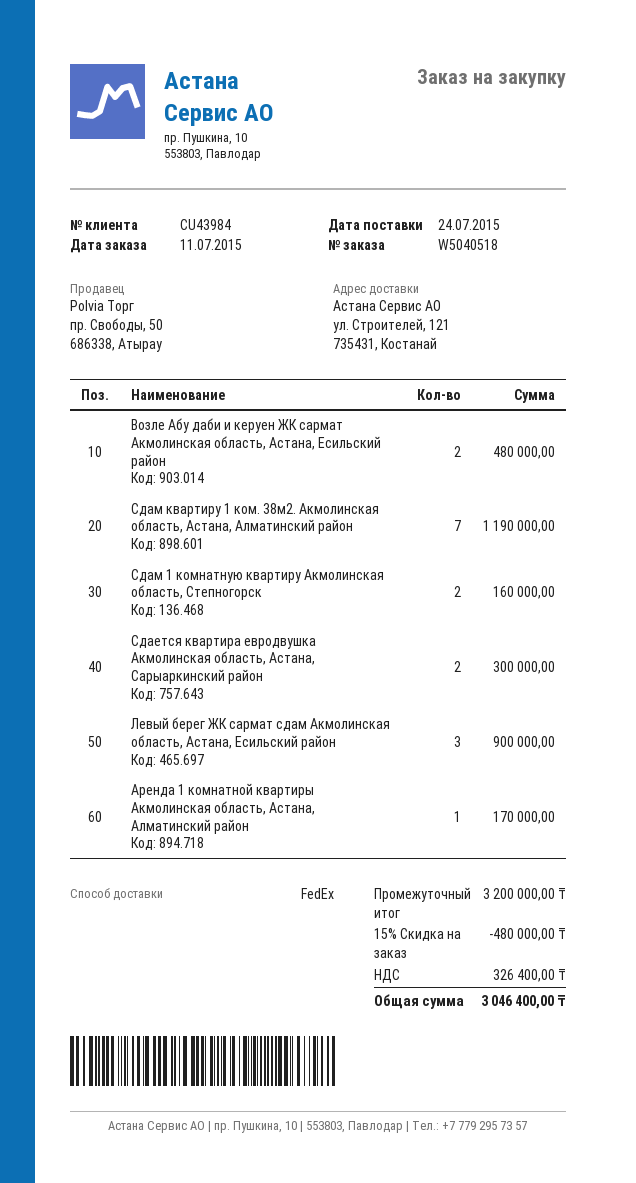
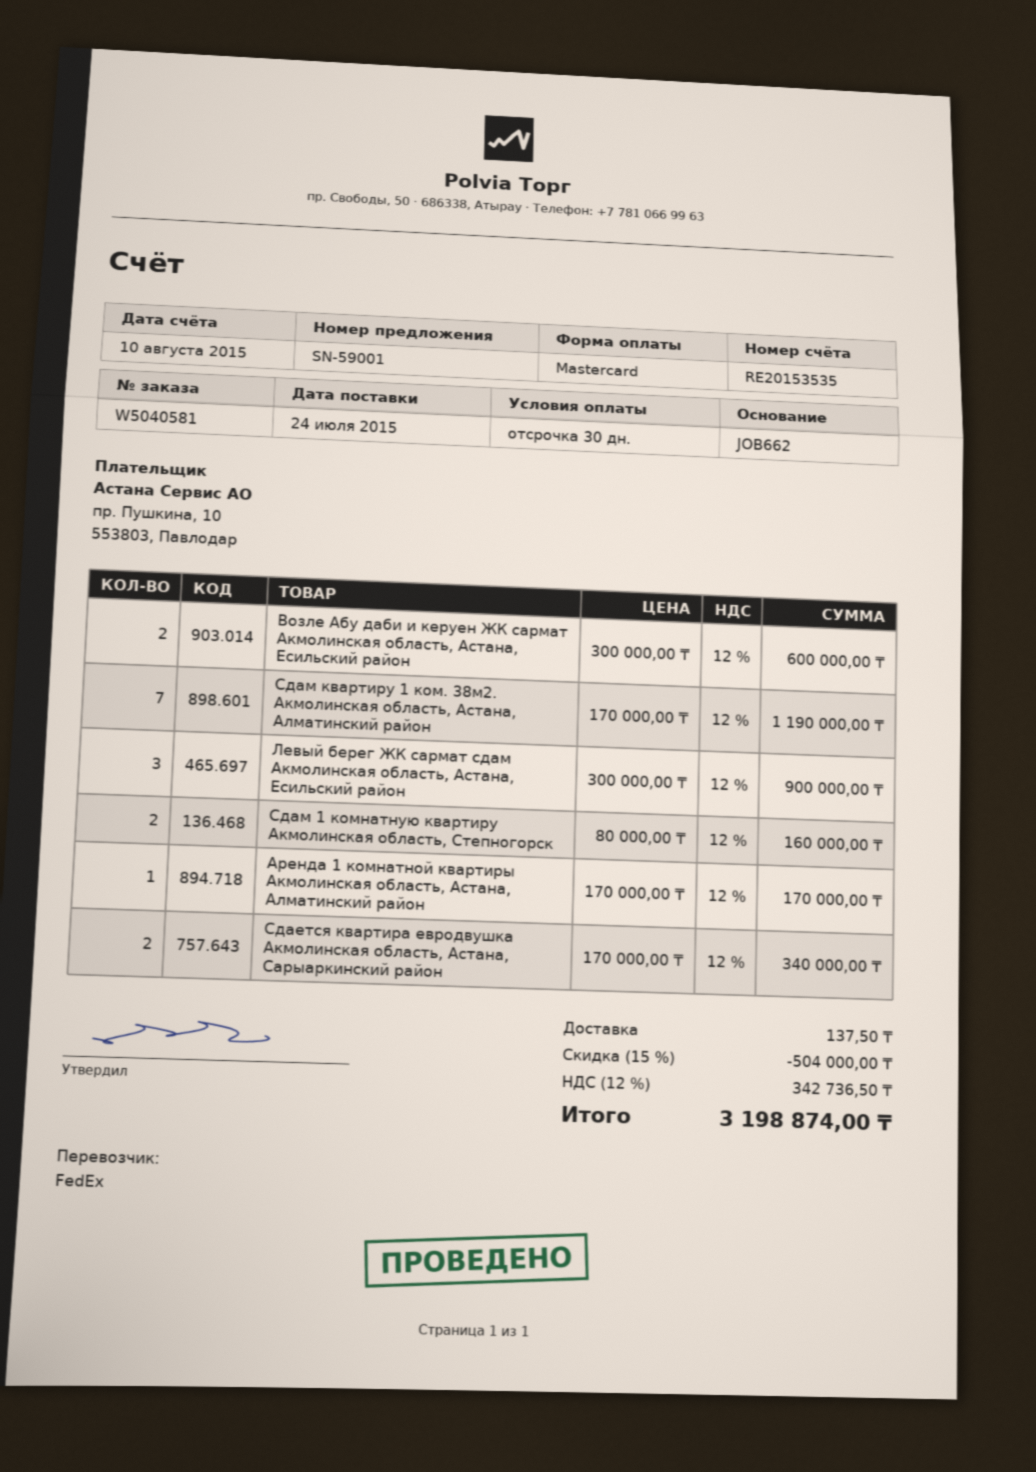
order number: W5040518 -> W5040581
Возле Абу даби и керуен ЖК сармат Акмолинская область, Астана, Есильский район: 2 for 480000.00 -> 2 for 600000.00
Сдается квартира евродвушка Акмолинская область, Астана, Сарыаркинский район: 2 for 300000.00 -> 2 for 340000.00
discount: 15% = 480000.00 -> 15% = 504000.00
shipping: none -> 137.50
tax: 326400.00 -> 342736.50
total: 3046400.00 -> 3198874.00

